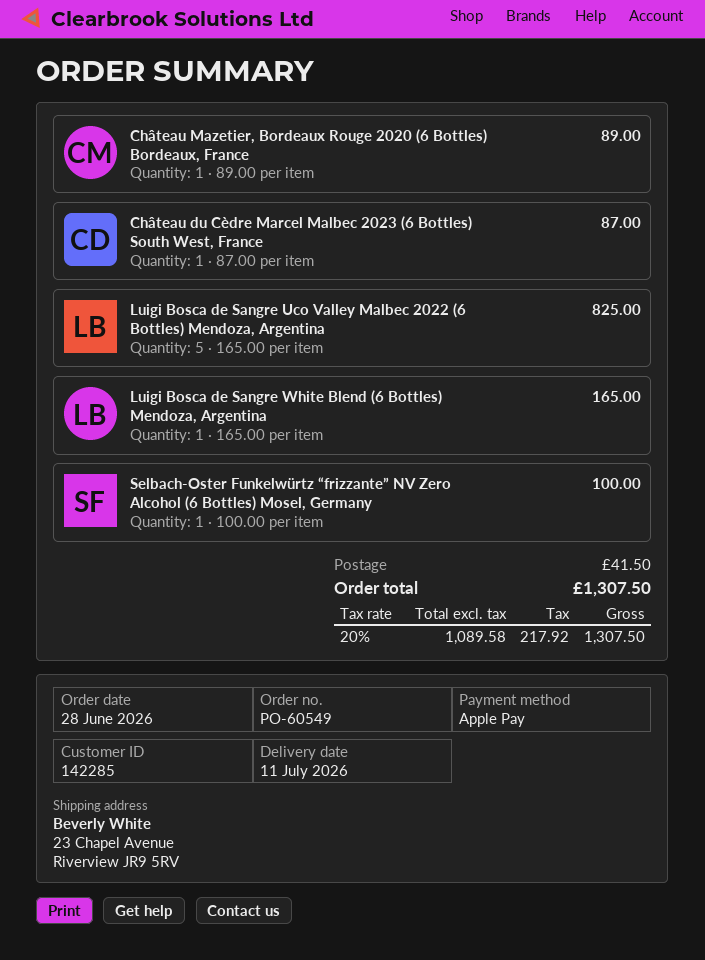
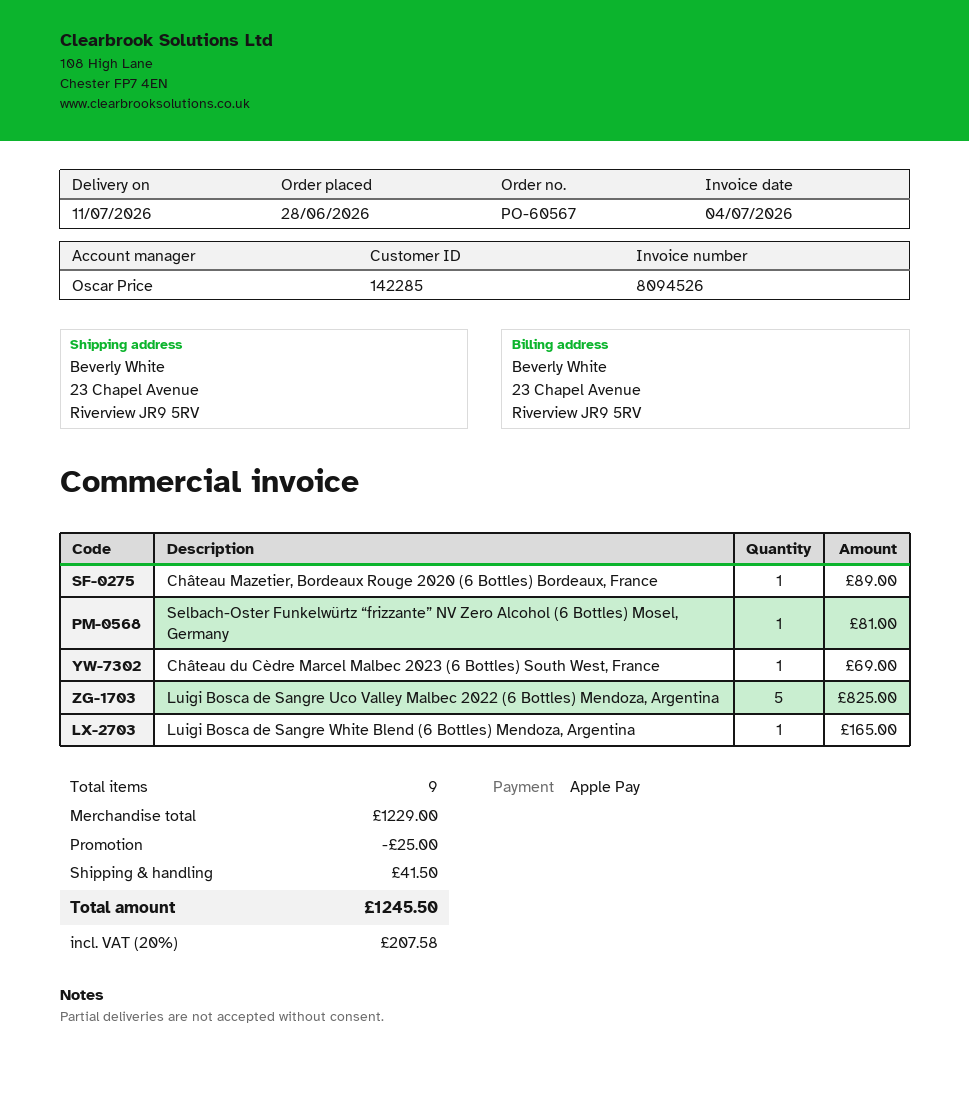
order number: PO-60549 -> PO-60567
Château du Cèdre Marcel Malbec 2023 (6 Bottles) South West, France: 1 for 87.00 -> 1 for 69.00
Selbach-Oster Funkelwürtz “frizzante” NV Zero Alcohol (6 Bottles) Mosel, Germany: 1 for 100.00 -> 1 for 81.00
discount: none -> 25.00
tax: 20% = 217.92 -> 20% = 207.58
total: 1307.50 -> 1245.50

